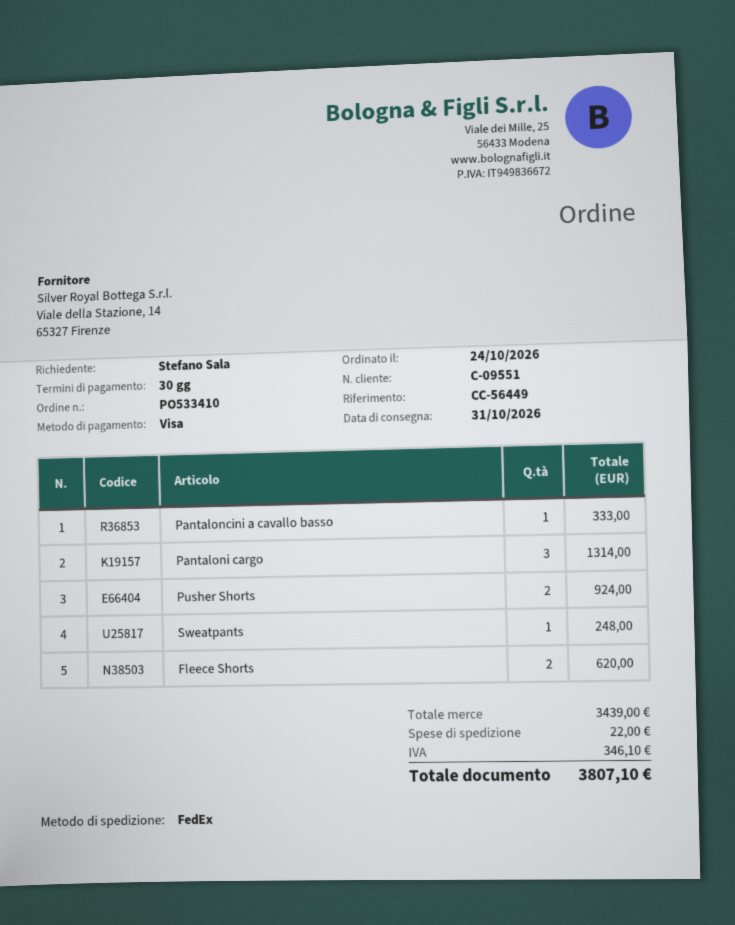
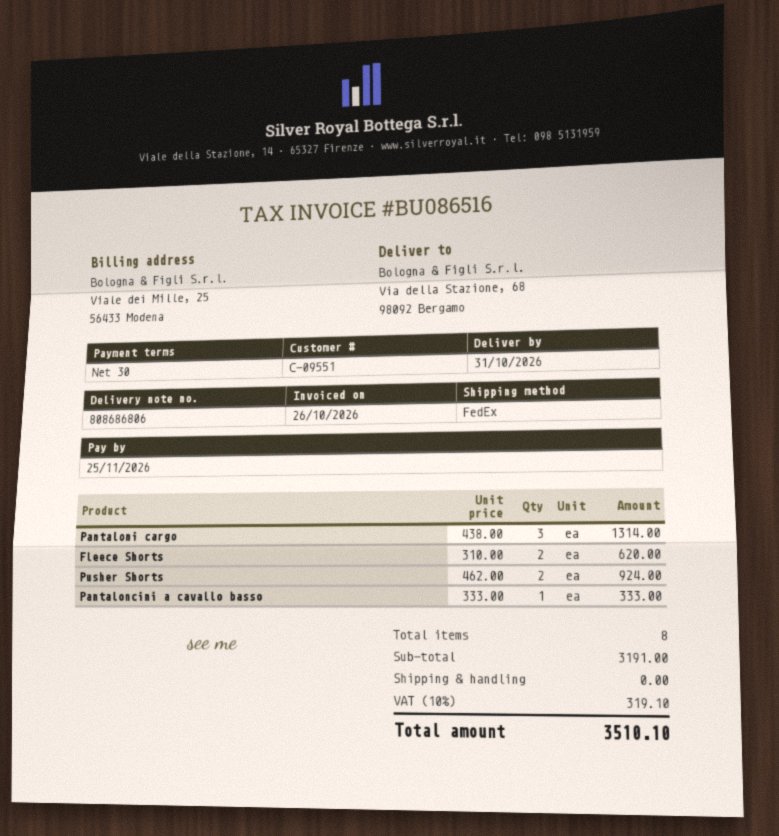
Sweatpants: 1 for 248.00 -> none
subtotal: 3439.00 -> 3191.00
shipping: 22.00 -> 0.00
tax: 346.10 -> 319.10
total: 3807.10 -> 3510.10

